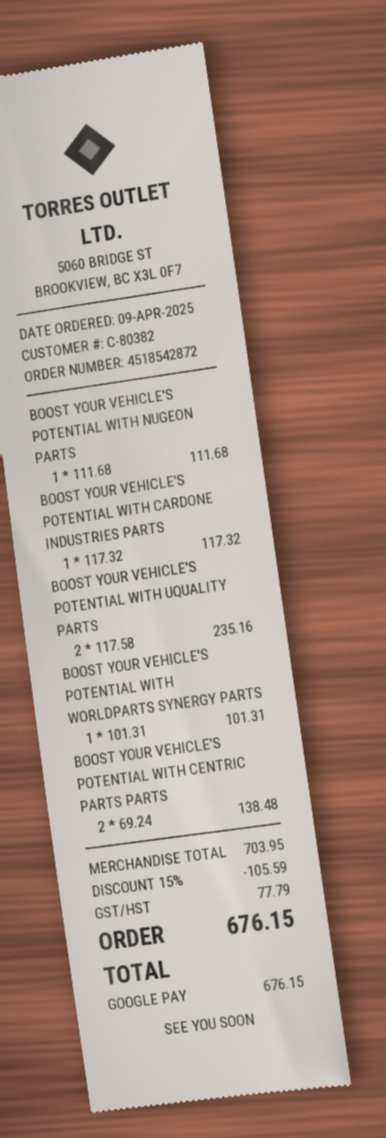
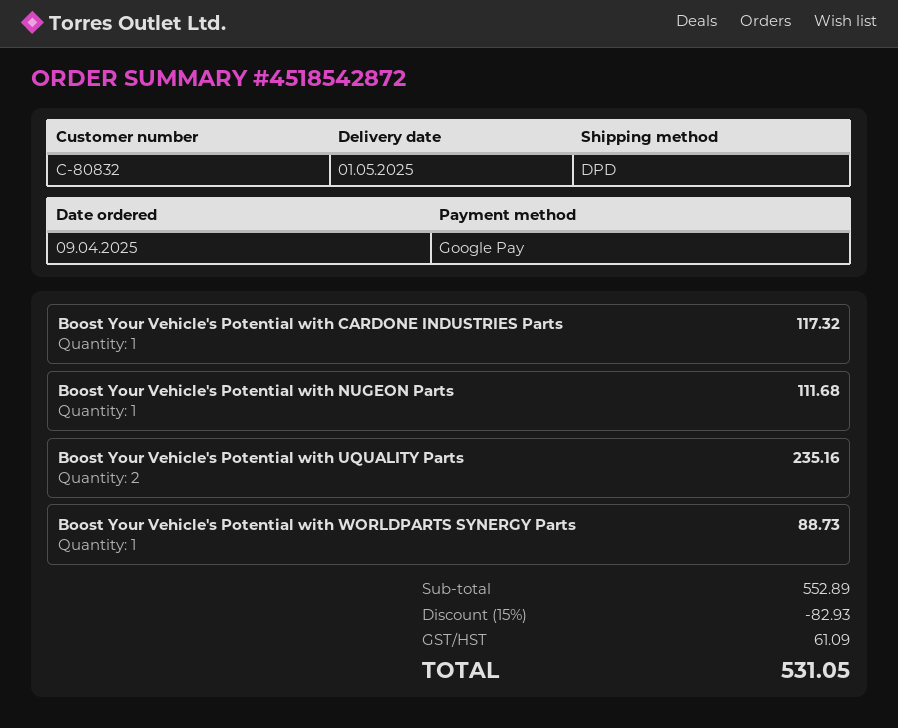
customer number: C-80382 -> C-80832
BOOST YOUR VEHICLE'S POTENTIAL WITH WORLDPARTS SYNERGY PARTS: 1 for 101.31 -> 1 for 88.73
BOOST YOUR VEHICLE'S POTENTIAL WITH CENTRIC PARTS PARTS: 2 for 138.48 -> none
subtotal: 703.95 -> 552.89
discount: 15% = 105.59 -> 15% = 82.93
tax: 77.79 -> 61.09
total: 676.15 -> 531.05

